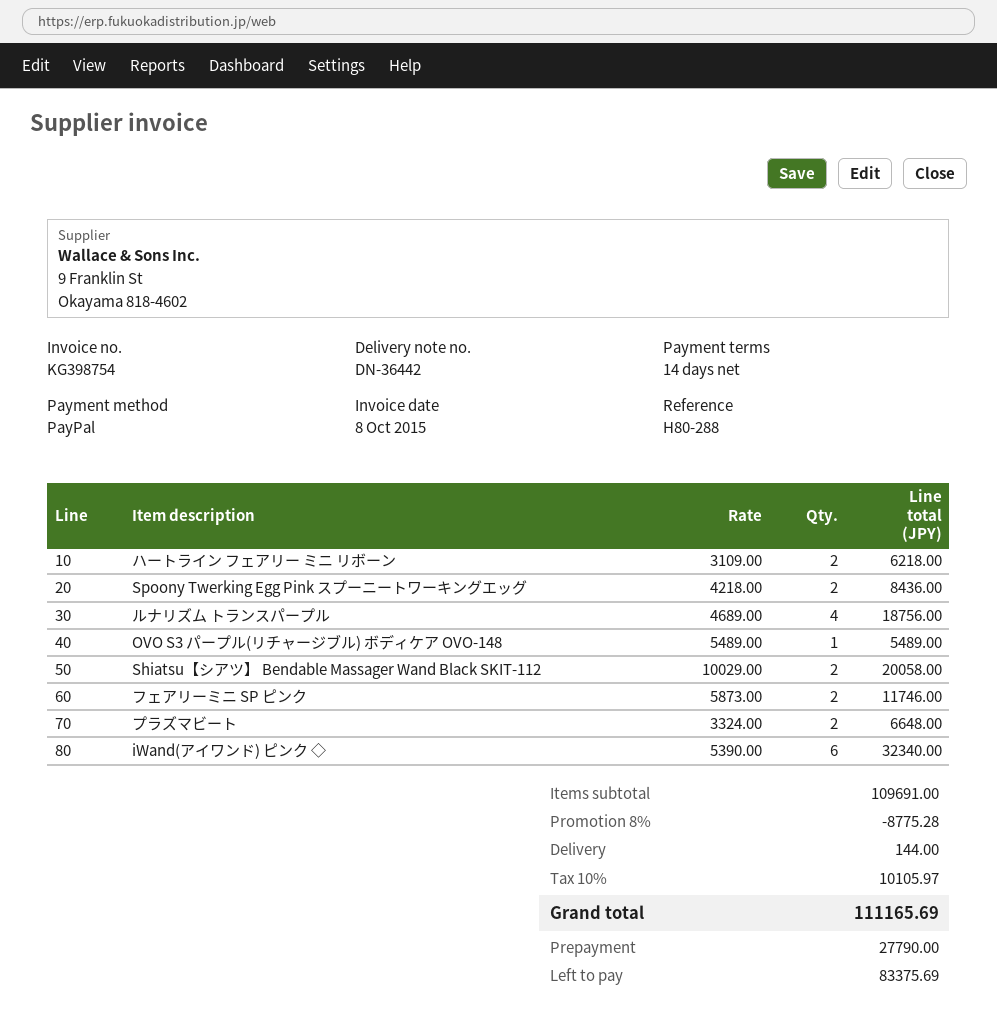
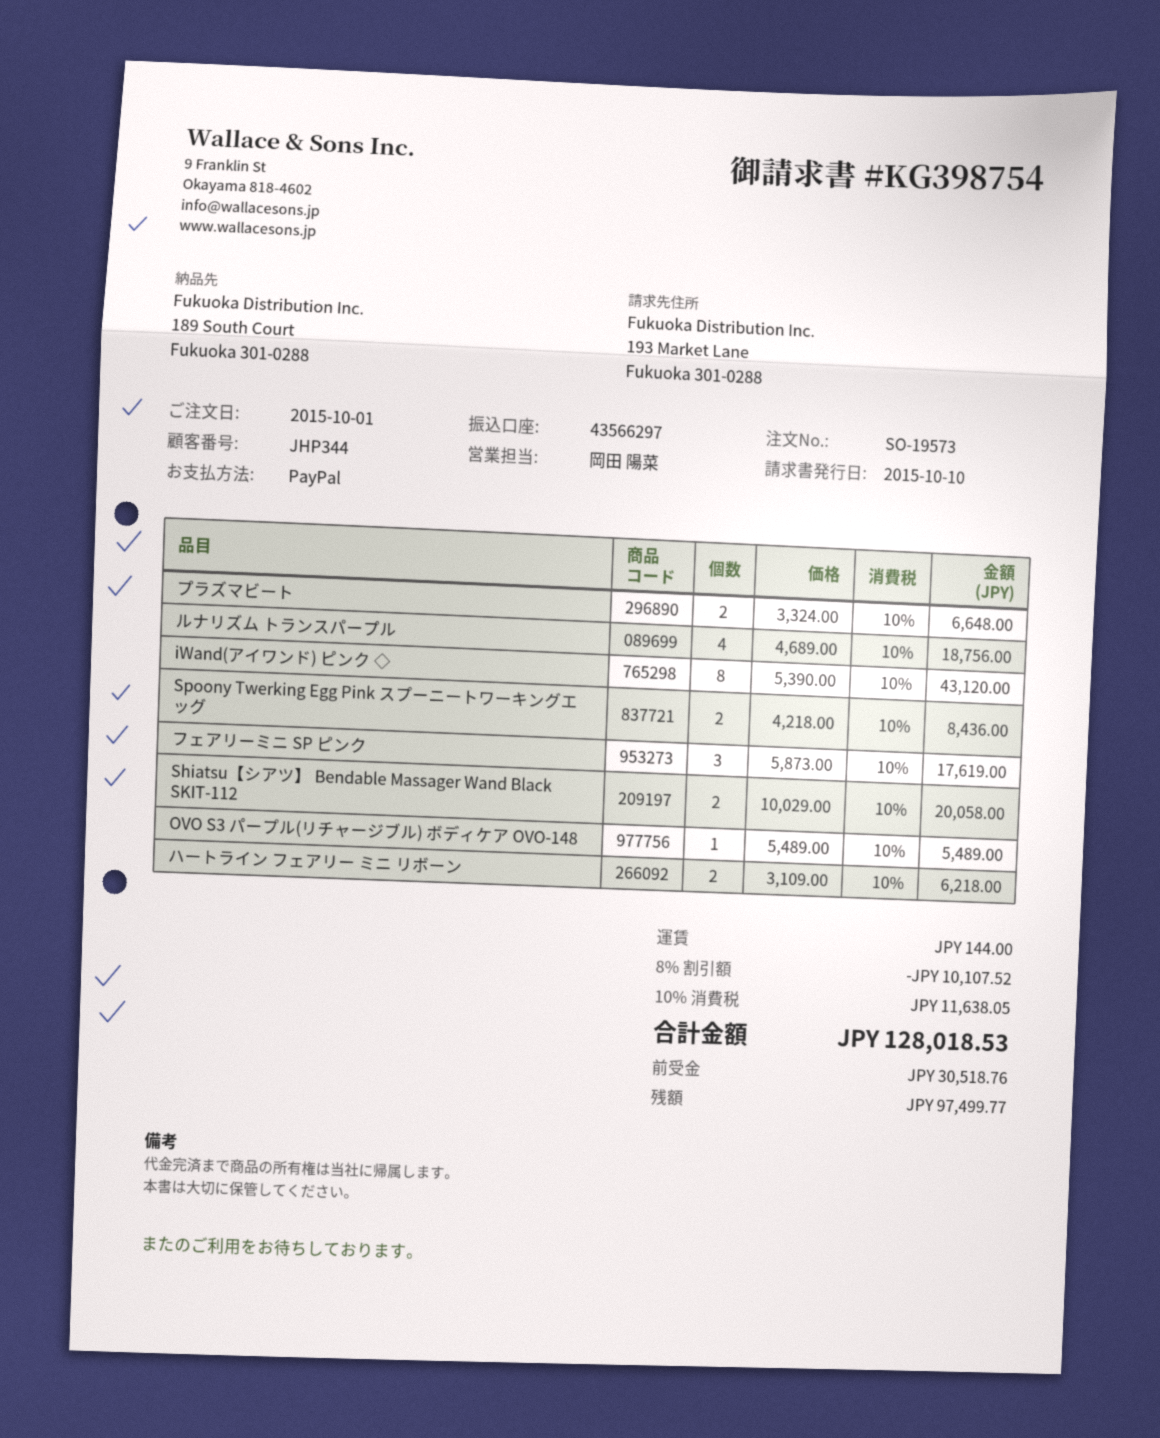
invoice date: 2015-10-08 -> 2015-10-10
フェアリーミニ SP ピンク: 2 x 5873.00 = 11746.00 -> 3 x 5873.00 = 17619.00
iWand(アイワンド) ピンク ◇: 6 x 5390.00 = 32340.00 -> 8 x 5390.00 = 43120.00
discount: 8% = 8775.28 -> 8% = 10107.52
tax: 10% = 10105.97 -> 10% = 11638.05
total: 111165.69 -> 128018.53
deposit: 27790.00 -> 30518.76
balance: 83375.69 -> 97499.77

